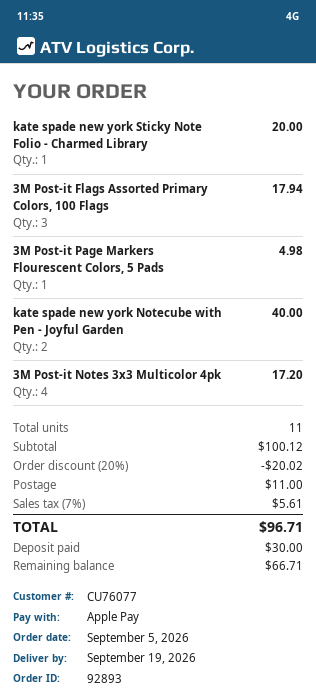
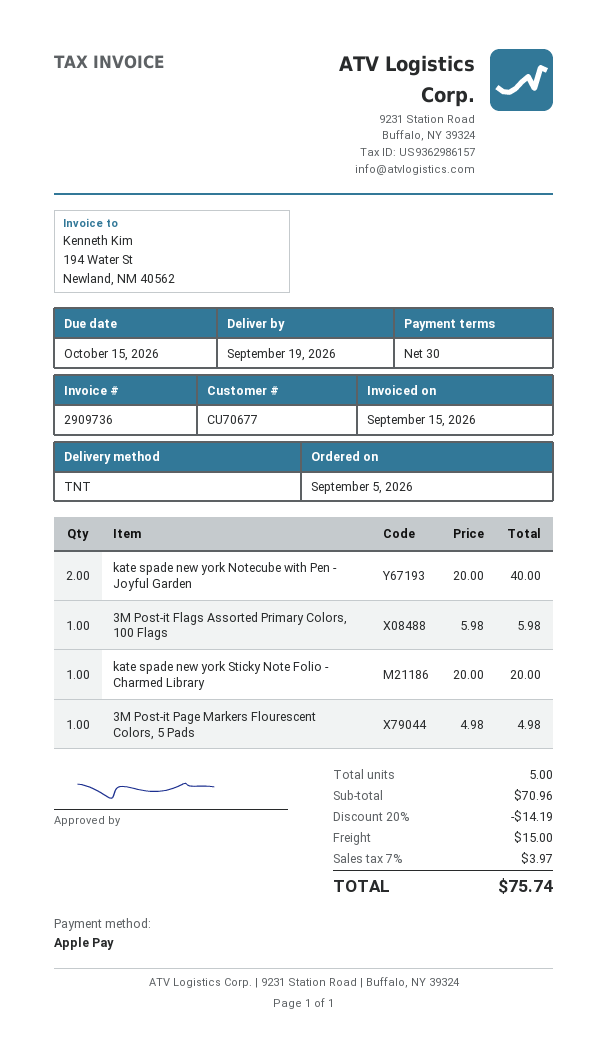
customer number: CU76077 -> CU70677
3M Post-it Flags Assorted Primary Colors, 100 Flags: 3 for 17.94 -> 1 for 5.98
3M Post-it Notes 3x3 Multicolor 4pk: 4 for 17.20 -> none
total quantity: 11 -> 5
subtotal: 100.12 -> 70.96
discount: 20% = 20.02 -> 20% = 14.19
shipping: 11.00 -> 15.00
tax: 7% = 5.61 -> 7% = 3.97
total: 96.71 -> 75.74

